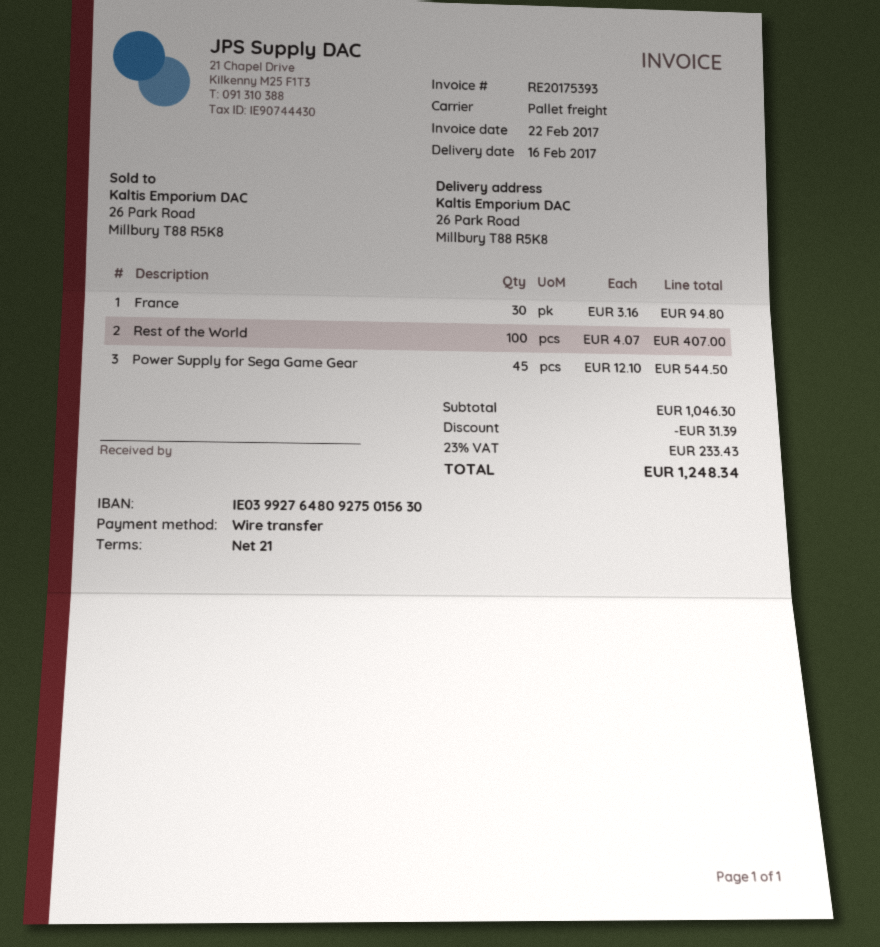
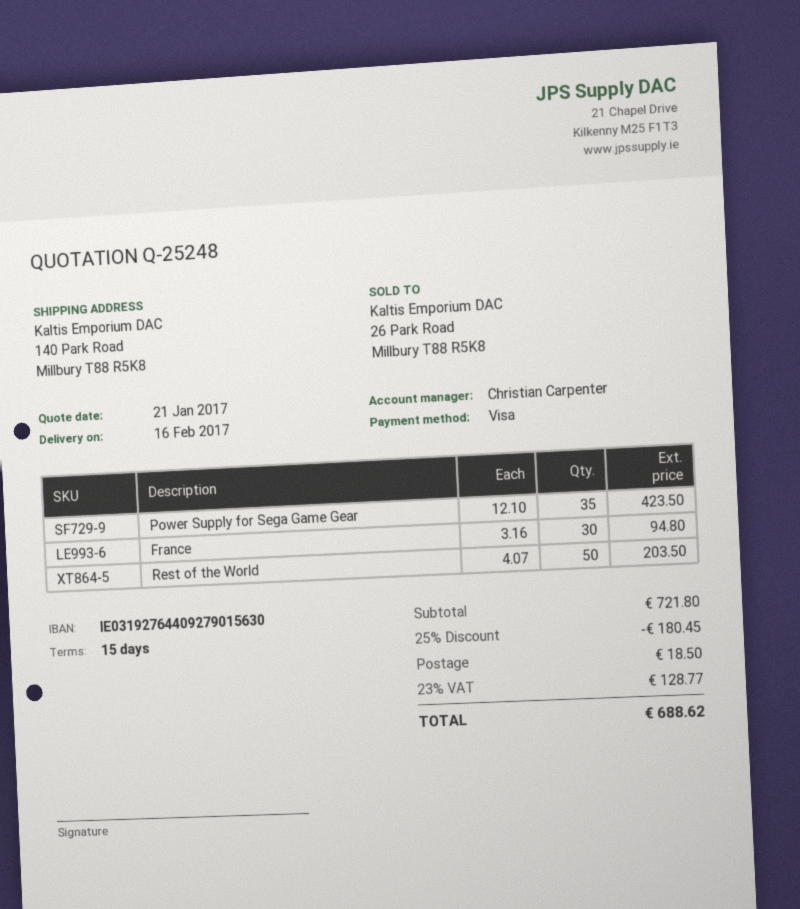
payment terms: 21 days -> 15 days
payment method: bank transfer -> Visa
bank account: IE03992764809275015630 -> IE03192764409279015630
ship to: 26 Park Road, Millbury T88 R5K8 -> 140 Park Road, Millbury T88 R5K8
Rest of the World: 100 x 4.07 = 407.00 -> 50 x 4.07 = 203.50
Power Supply for Sega Game Gear: 45 x 12.10 = 544.50 -> 35 x 12.10 = 423.50
subtotal: 1046.30 -> 721.80
discount: 31.39 -> 180.45
shipping: none -> 18.50
tax: 23% = 233.43 -> 23% = 128.77
total: 1248.34 -> 688.62

